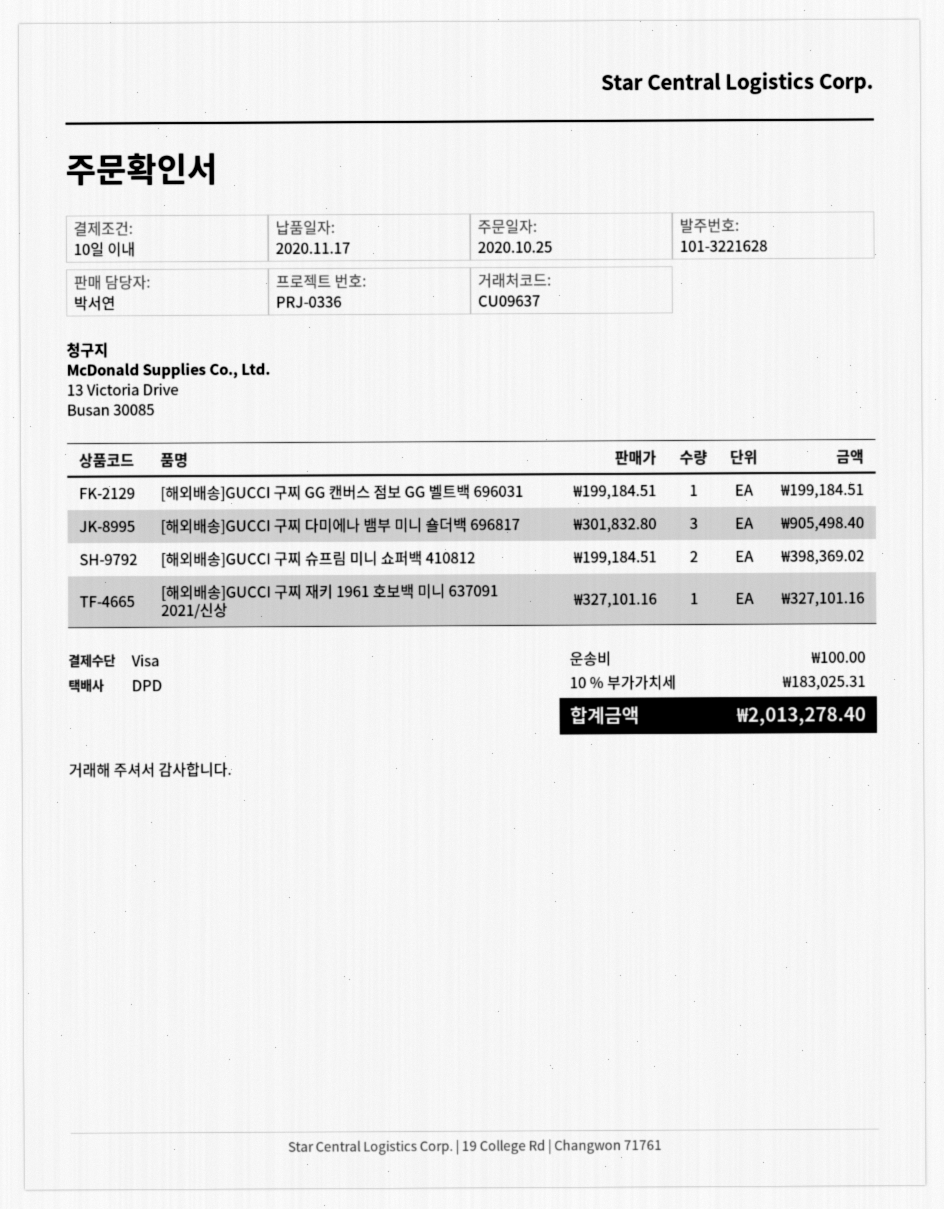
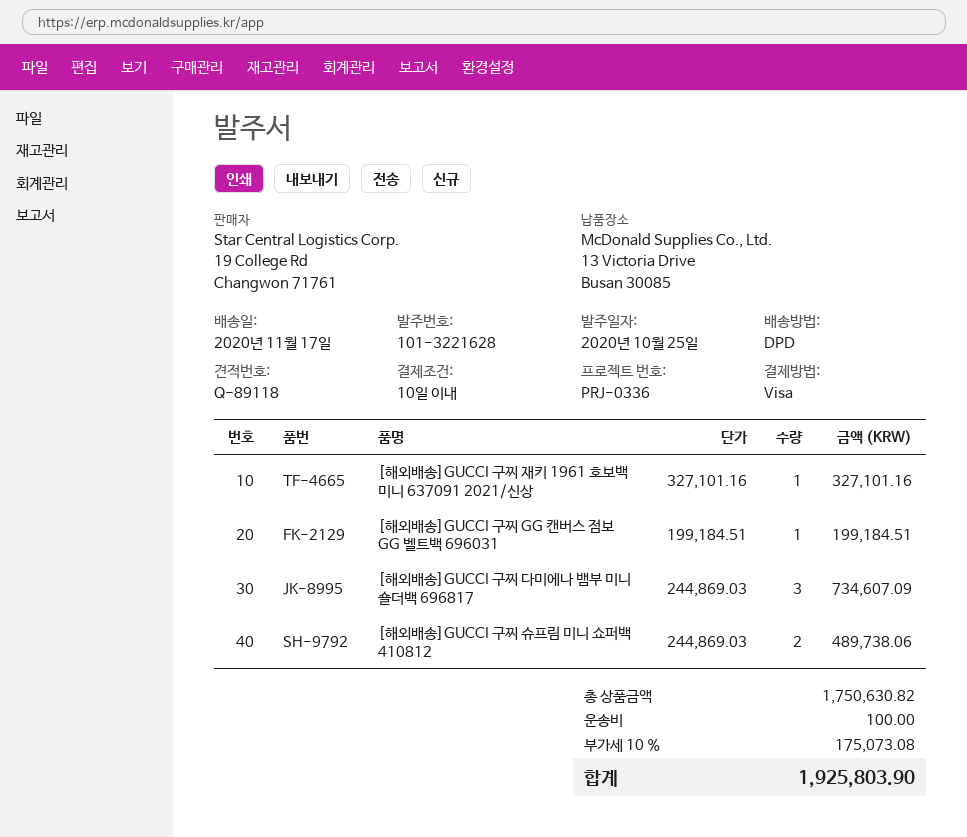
[해외배송]GUCCI 구찌 다미에나 뱀부 미니 숄더백 696817: 3 x 301832.80 = 905498.40 -> 3 x 244869.03 = 734607.09
[해외배송]GUCCI 구찌 슈프림 미니 쇼퍼백 410812: 2 x 199184.51 = 398369.02 -> 2 x 244869.03 = 489738.06
tax: 10% = 183025.31 -> 10% = 175073.08
total: 2013278.40 -> 1925803.90

